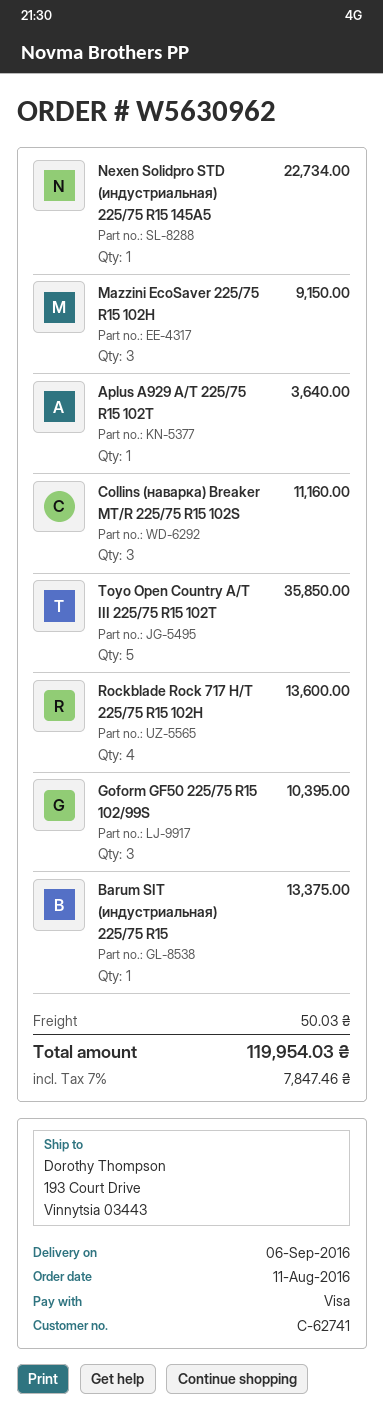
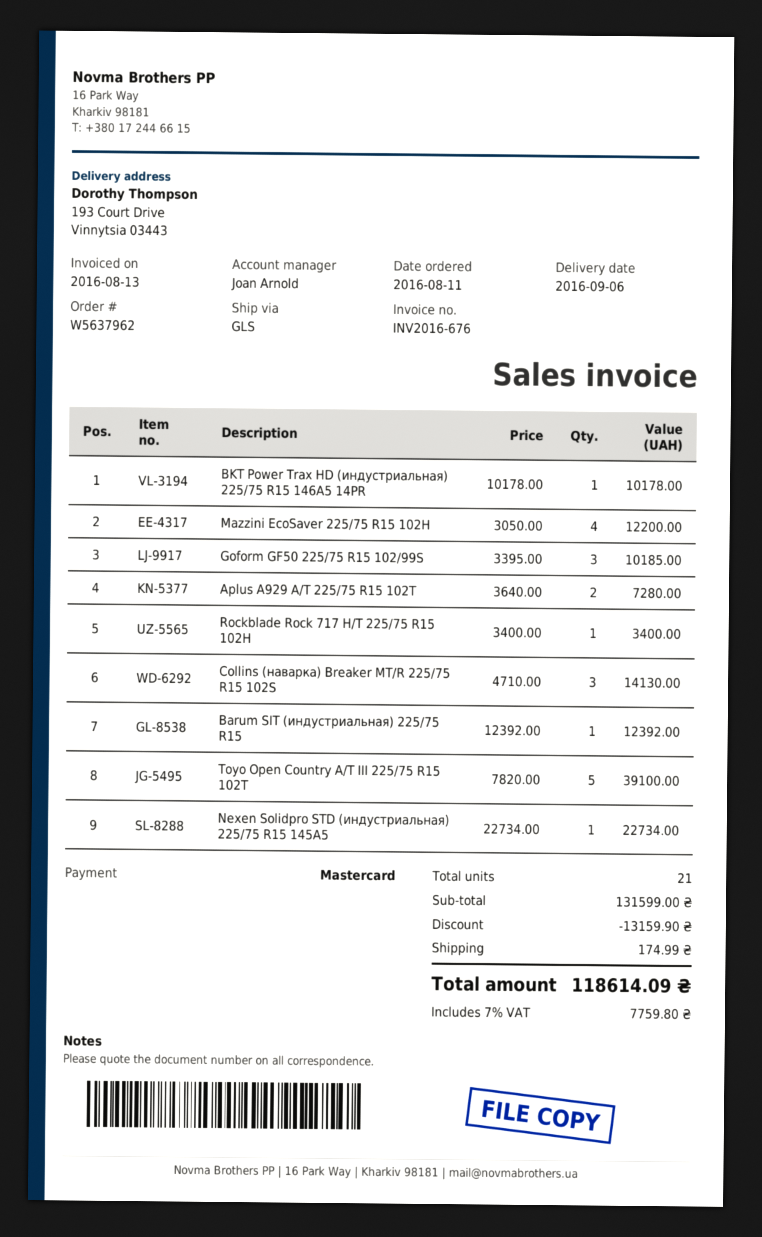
order number: W5630962 -> W5637962
payment method: Visa -> Mastercard
Mazzini EcoSaver 225/75 R15 102H: 3 for 9150.00 -> 4 for 12200.00
Aplus A929 A/T 225/75 R15 102T: 1 for 3640.00 -> 2 for 7280.00
Collins (наварка) Breaker MT/R 225/75 R15 102S: 3 for 11160.00 -> 3 for 14130.00
Toyo Open Country A/T III 225/75 R15 102T: 5 for 35850.00 -> 5 for 39100.00
Rockblade Rock 717 H/T 225/75 R15 102H: 4 for 13600.00 -> 1 for 3400.00
Goform GF50 225/75 R15 102/99S: 3 for 10395.00 -> 3 for 10185.00
Barum SIT (индустриальная) 225/75 R15: 1 for 13375.00 -> 1 for 12392.00
BKT Power Trax HD (индустриальная) 225/75 R15 146A5 14PR: none -> 1 for 10178.00
discount: none -> 13159.90
shipping: 50.03 -> 174.99
tax: 7% = 7847.46 -> 7% = 7759.80
total: 119954.03 -> 118614.09

